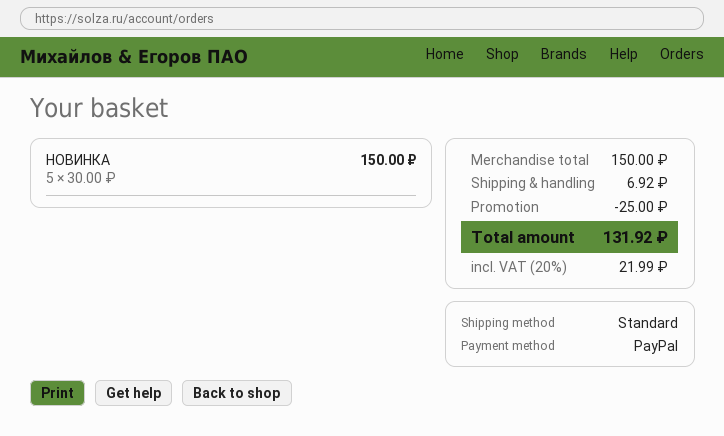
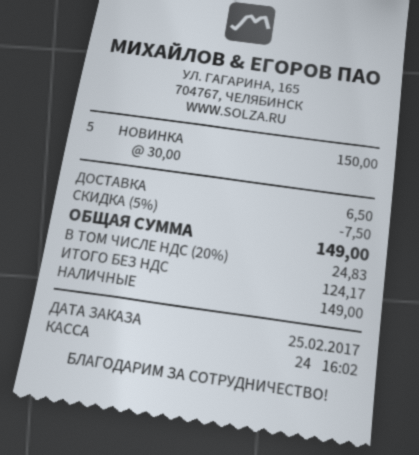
payment method: PayPal -> cash
discount: 25.00 -> 7.50
shipping: 6.92 -> 6.50
tax: 20% = 21.99 -> 20% = 24.83
total: 131.92 -> 149.00

